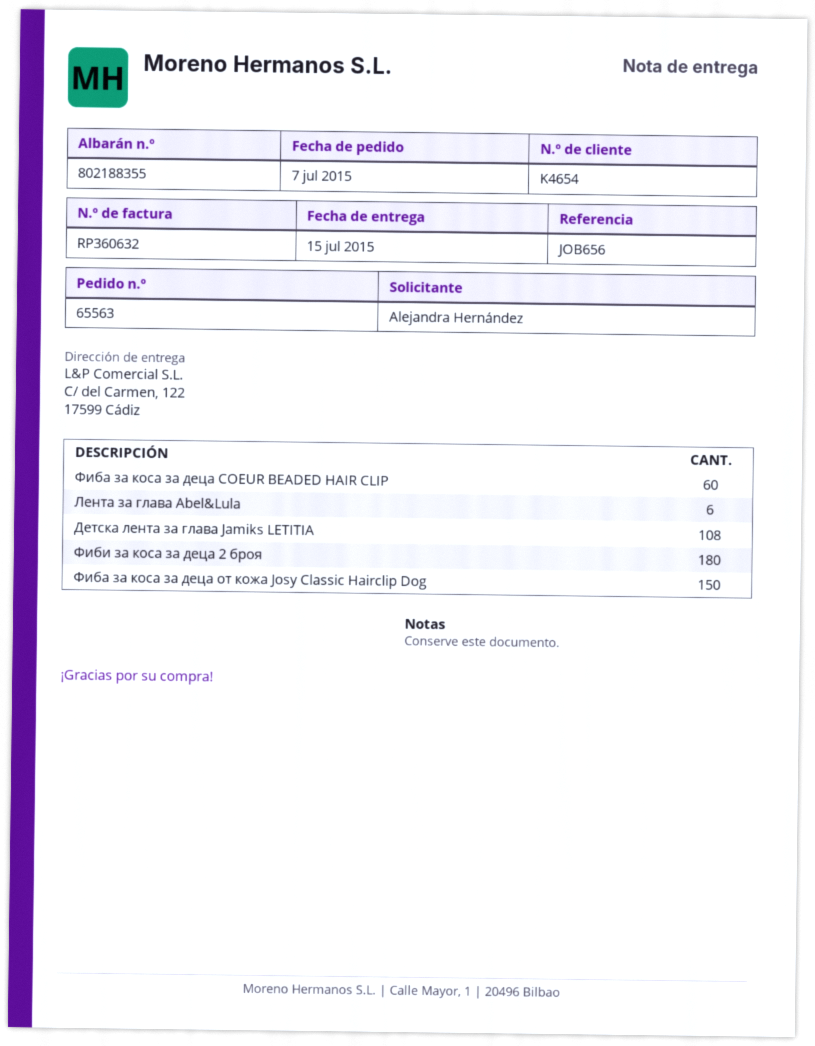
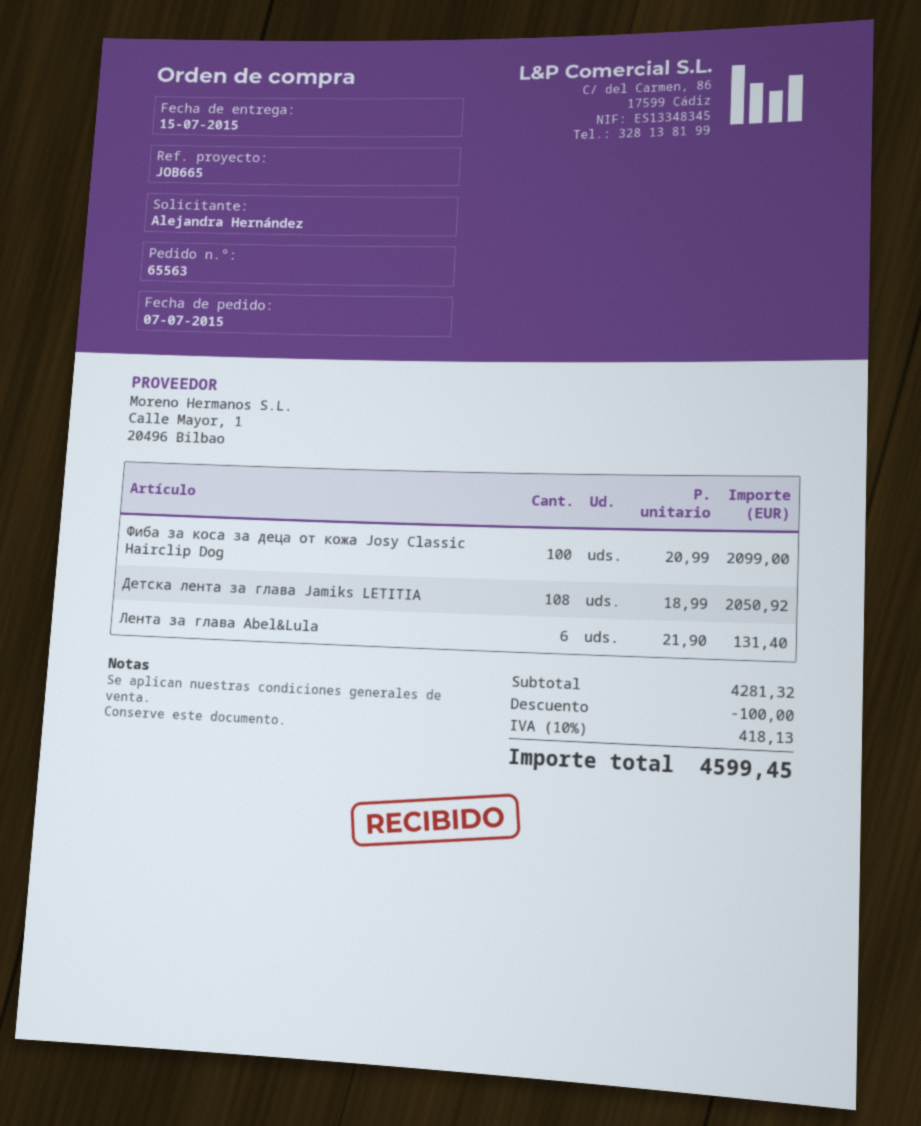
reference: JOB656 -> JOB665
Фиба за коса за деца COEUR BEADED HAIR CLIP: 60 -> none
Фиби за коса за деца 2 броя: 180 -> none
Фиба за коса за деца от кожа Josy Classic Hairclip Dog: 150 -> 100

